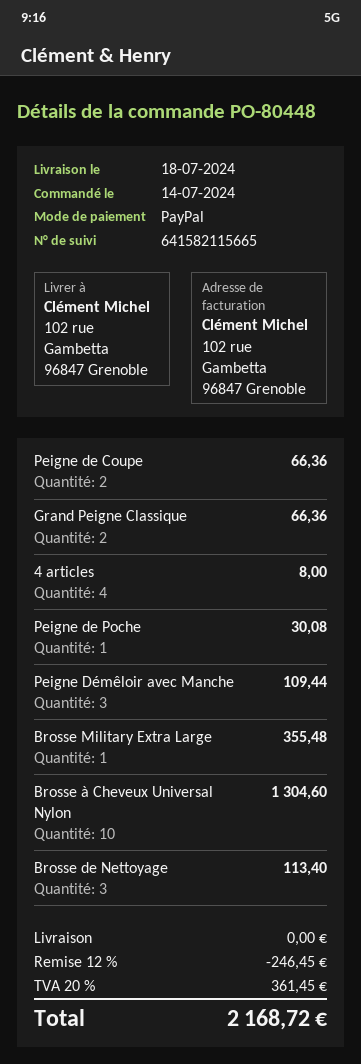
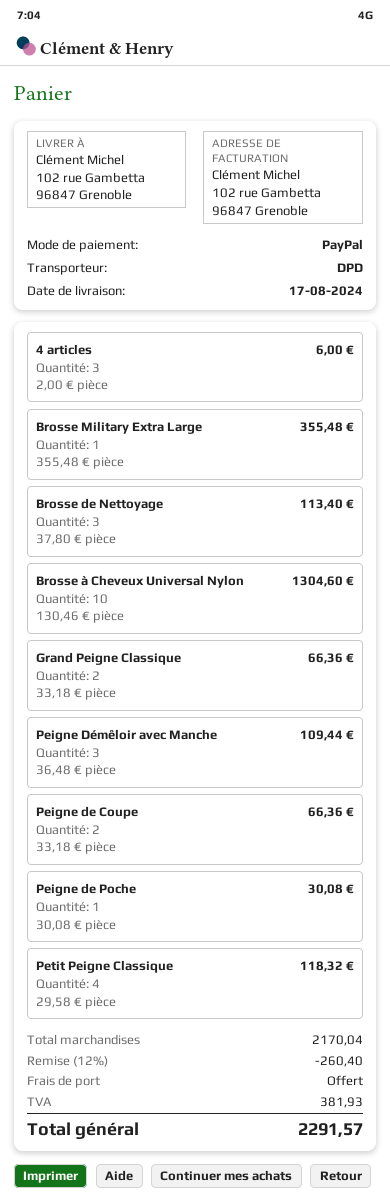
delivery date: 2024-07-18 -> 2024-08-17
4 articles: 4 for 8.00 -> 3 for 6.00
Petit Peigne Classique: none -> 4 for 118.32
discount: 12% = 246.45 -> 12% = 260.40
tax: 361.45 -> 381.93
total: 2168.72 -> 2291.57

